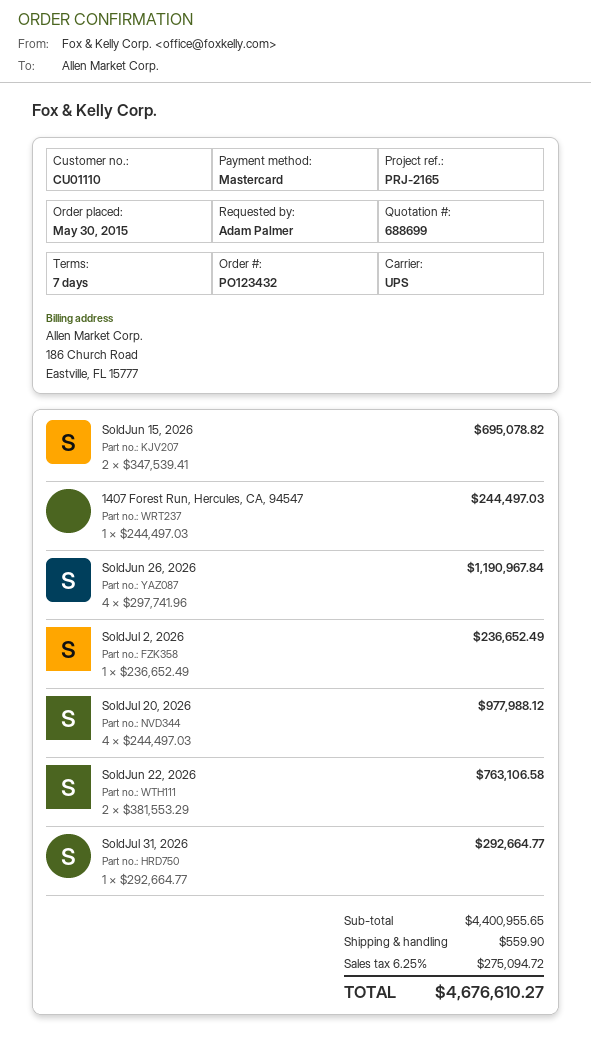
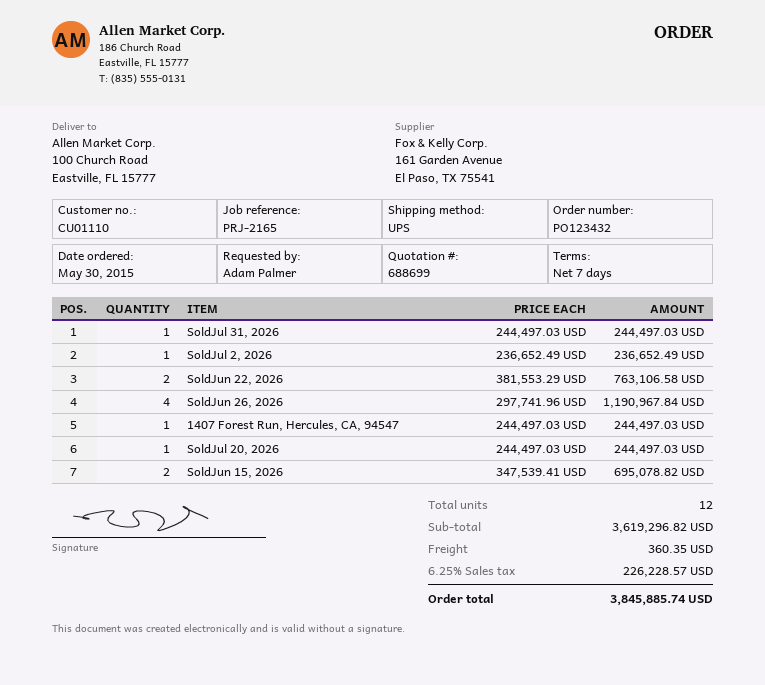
SoldJul 20, 2026: 4 x 244497.03 = 977988.12 -> 1 x 244497.03 = 244497.03
SoldJul 31, 2026: 1 x 292664.77 = 292664.77 -> 1 x 244497.03 = 244497.03
subtotal: 4400955.65 -> 3619296.82
shipping: 559.90 -> 360.35
tax: 6.25% = 275094.72 -> 6.25% = 226228.57
total: 4676610.27 -> 3845885.74

